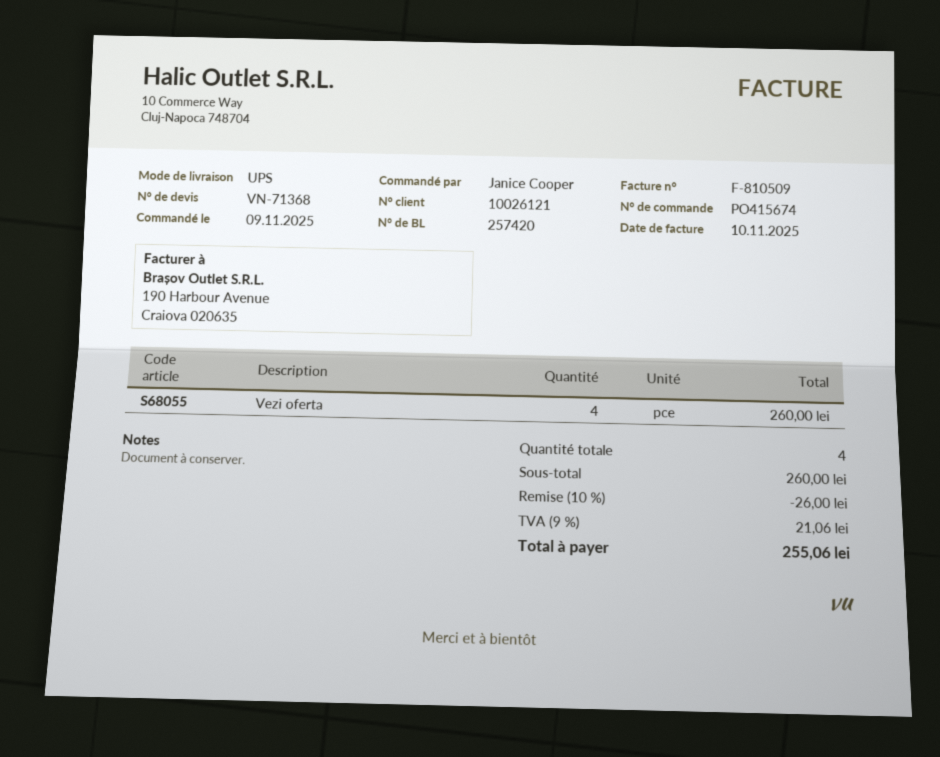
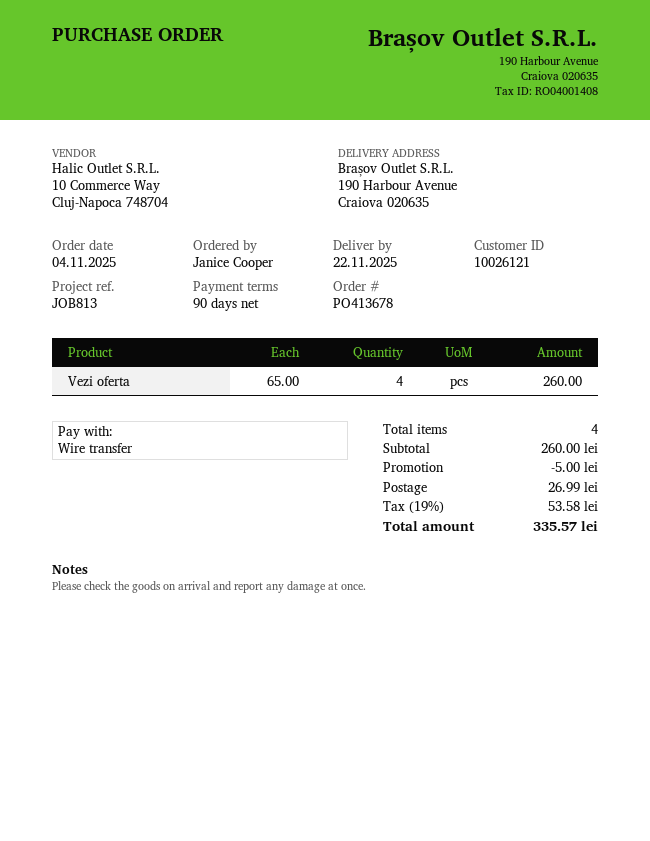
order number: PO415674 -> PO413678
order date: 2025-11-09 -> 2025-11-04
discount: 26.00 -> 5.00
shipping: none -> 26.99
tax: 9% = 21.06 -> 19% = 53.58
total: 255.06 -> 335.57

